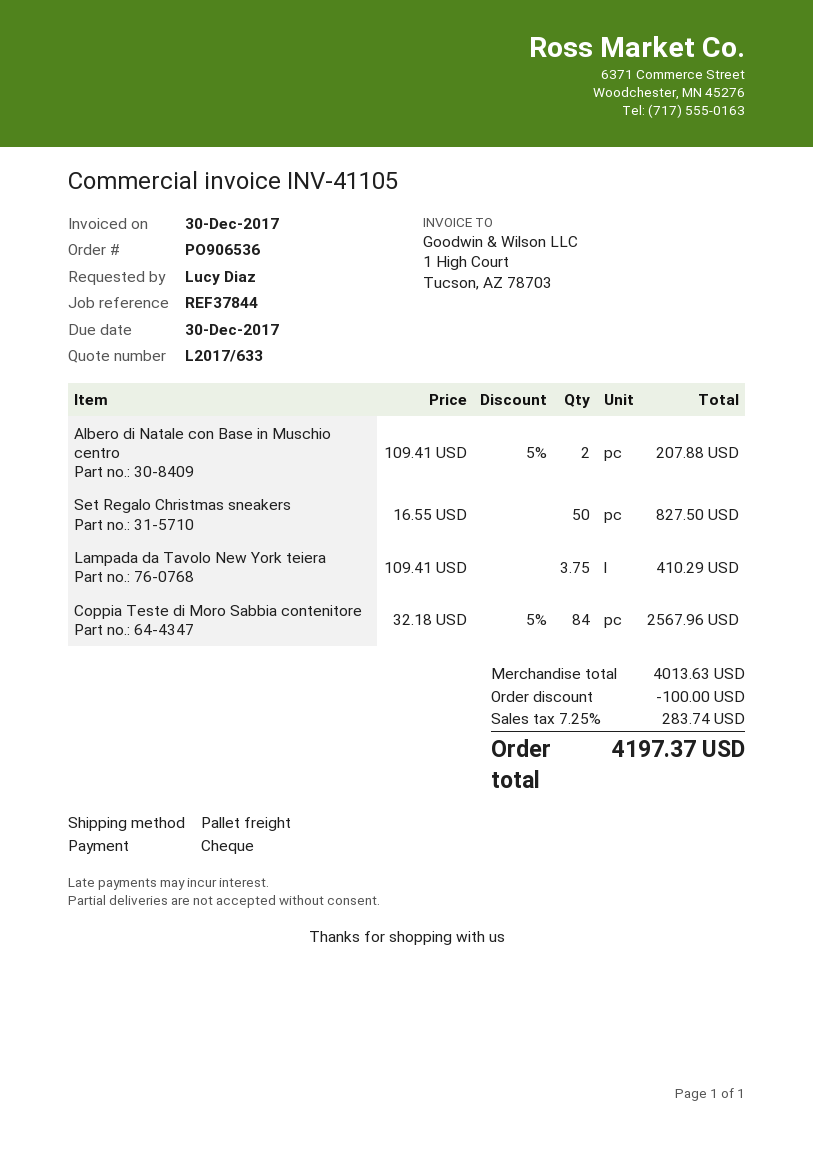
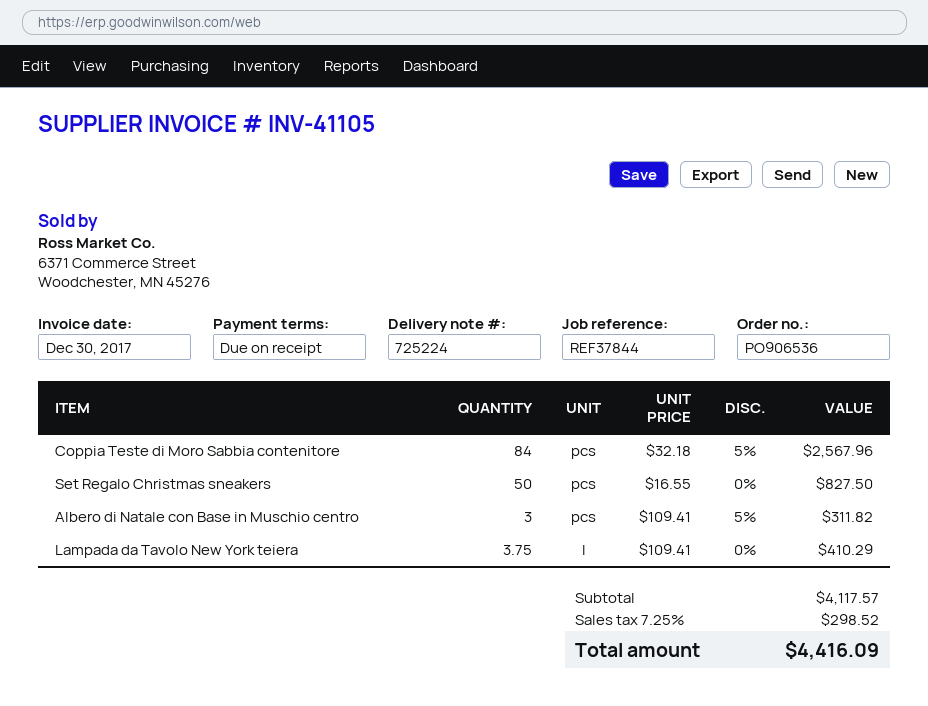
Albero di Natale con Base in Muschio centro: 2 x 109.41 - 5% = 207.88 -> 3 x 109.41 - 5% = 311.82
subtotal: 4013.63 -> 4117.57
discount: 100.00 -> none
tax: 7.25% = 283.74 -> 7.25% = 298.52
total: 4197.37 -> 4416.09

